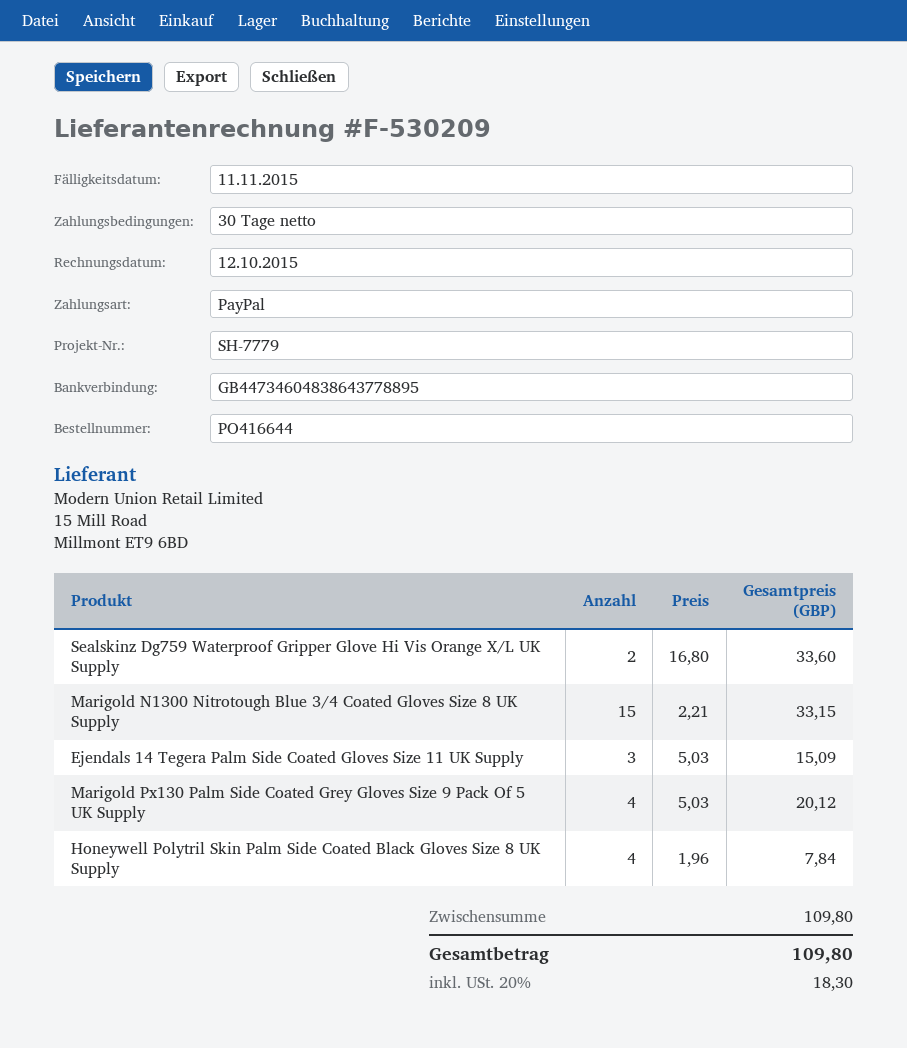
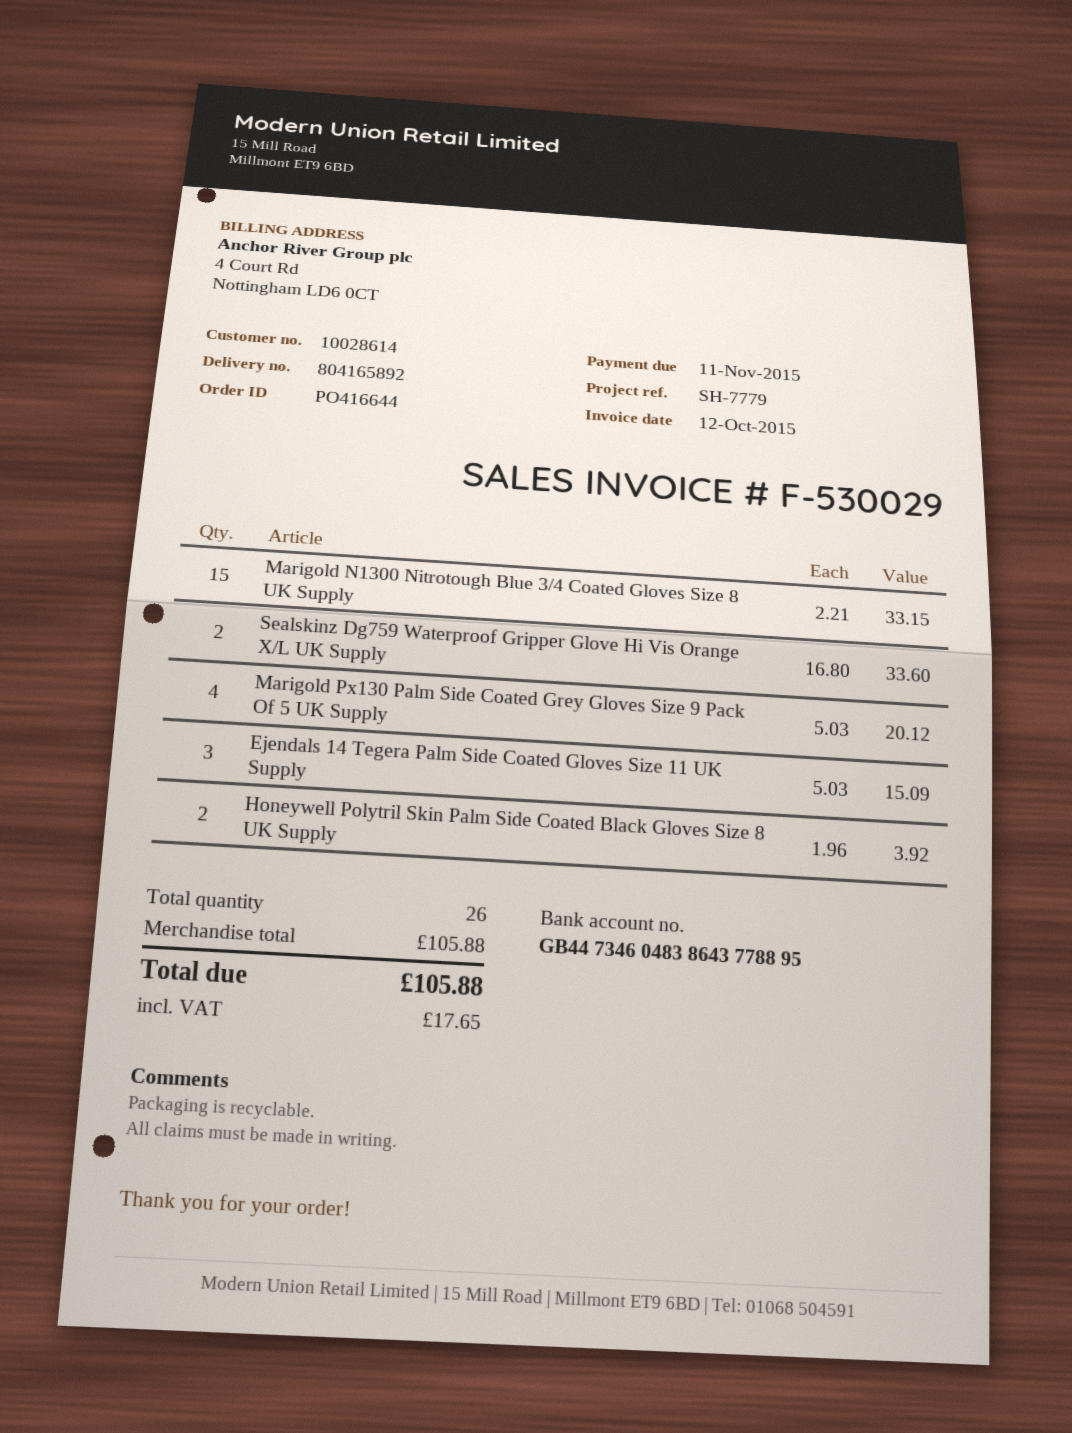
invoice number: F-530209 -> F-530029
Honeywell Polytril Skin Palm Side Coated Black Gloves Size 8 UK Supply: 4 x 1.96 = 7.84 -> 2 x 1.96 = 3.92
subtotal: 109.80 -> 105.88
tax: 18.30 -> 17.65
total: 109.80 -> 105.88

